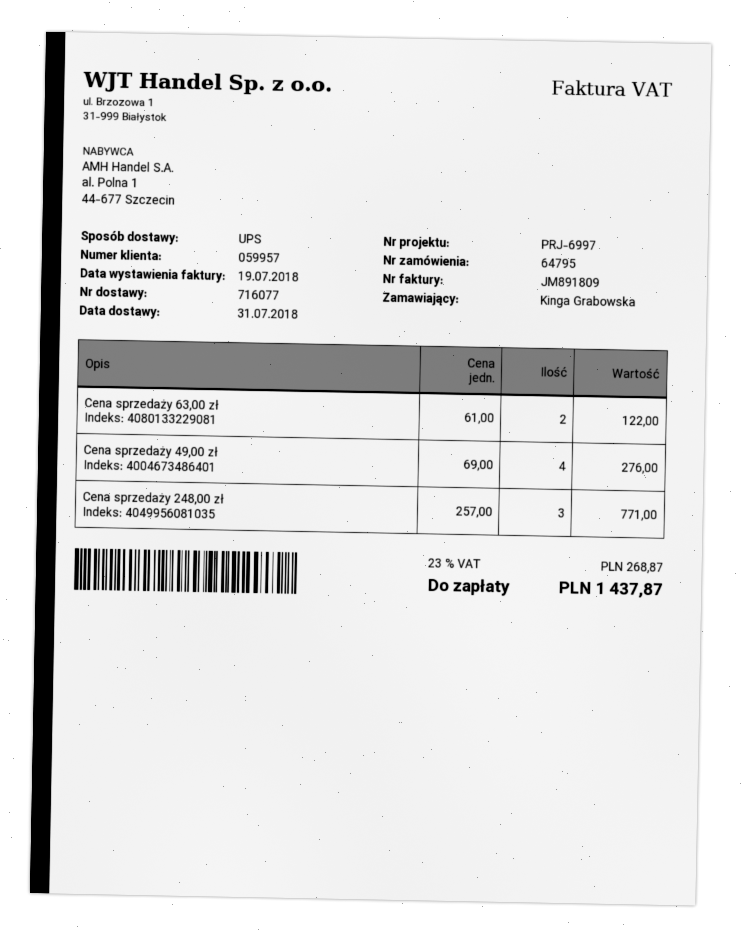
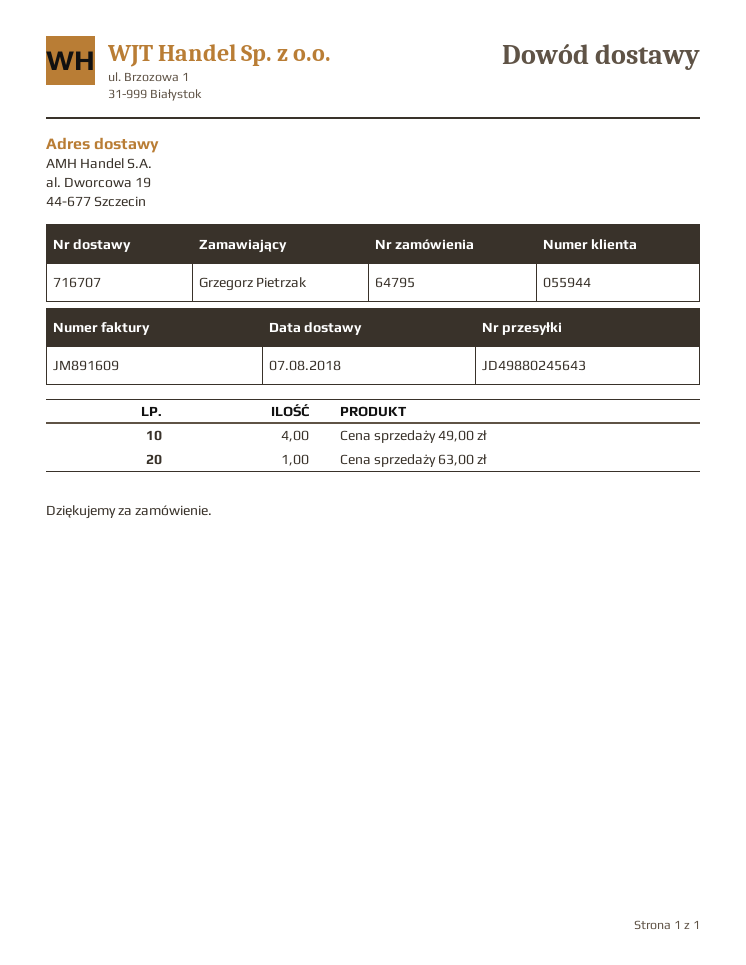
delivery note number: 716077 -> 716707
delivery date: 2018-07-31 -> 2018-08-07
invoice number: JM891809 -> JM891609
customer number: 059957 -> 055944
ordered by: Kinga Grabowska -> Grzegorz Pietrzak
Cena sprzedaży 63,00 zł: 2 -> 1
Cena sprzedaży 248,00 zł: 3 -> none

